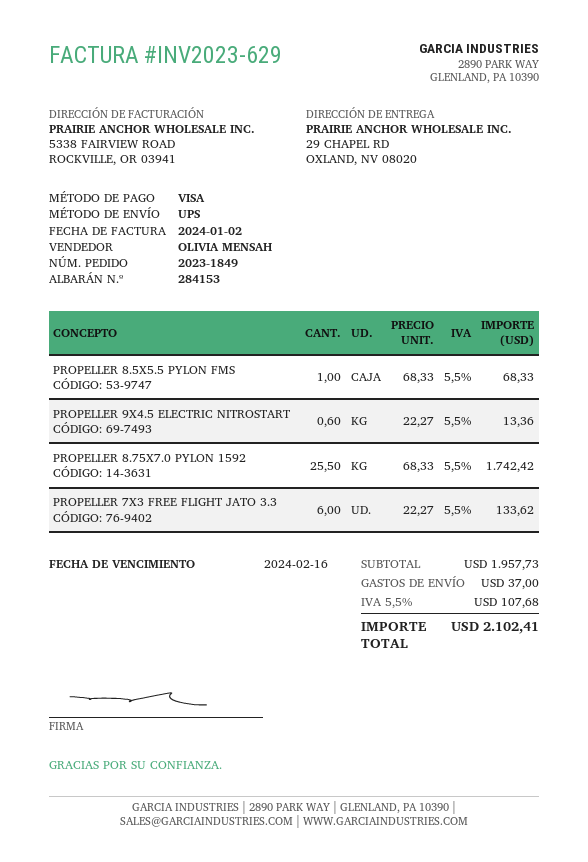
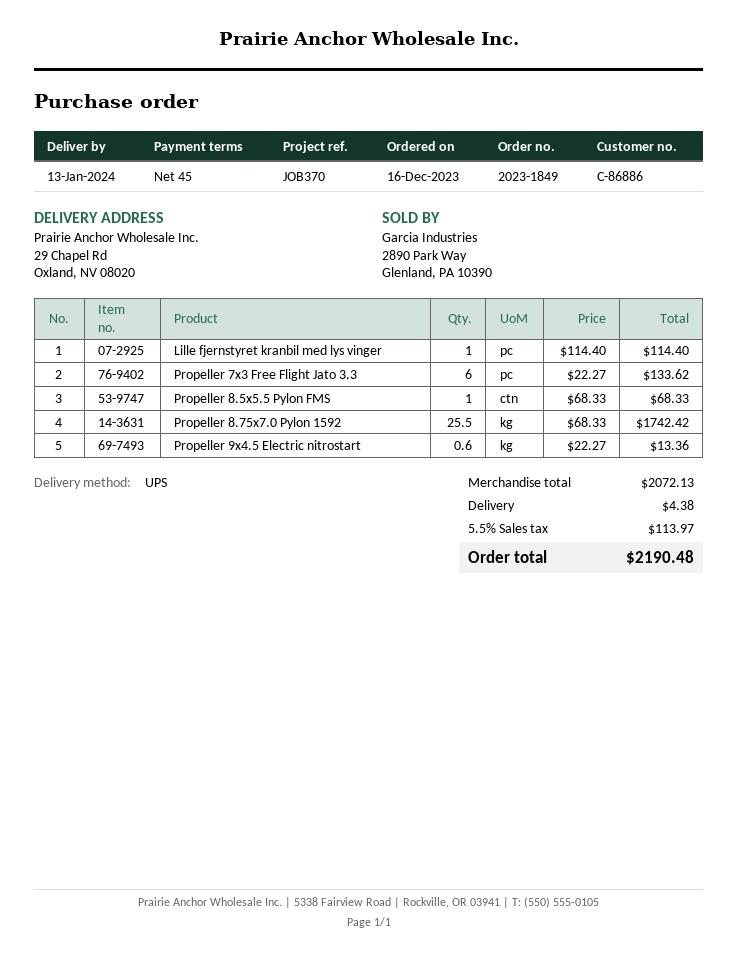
Lille fjernstyret kranbil med lys vinger: none -> 1 x 114.40 = 114.40
subtotal: 1957.73 -> 2072.13
shipping: 37.00 -> 4.38
tax: 5.5% = 107.68 -> 5.5% = 113.97
total: 2102.41 -> 2190.48

